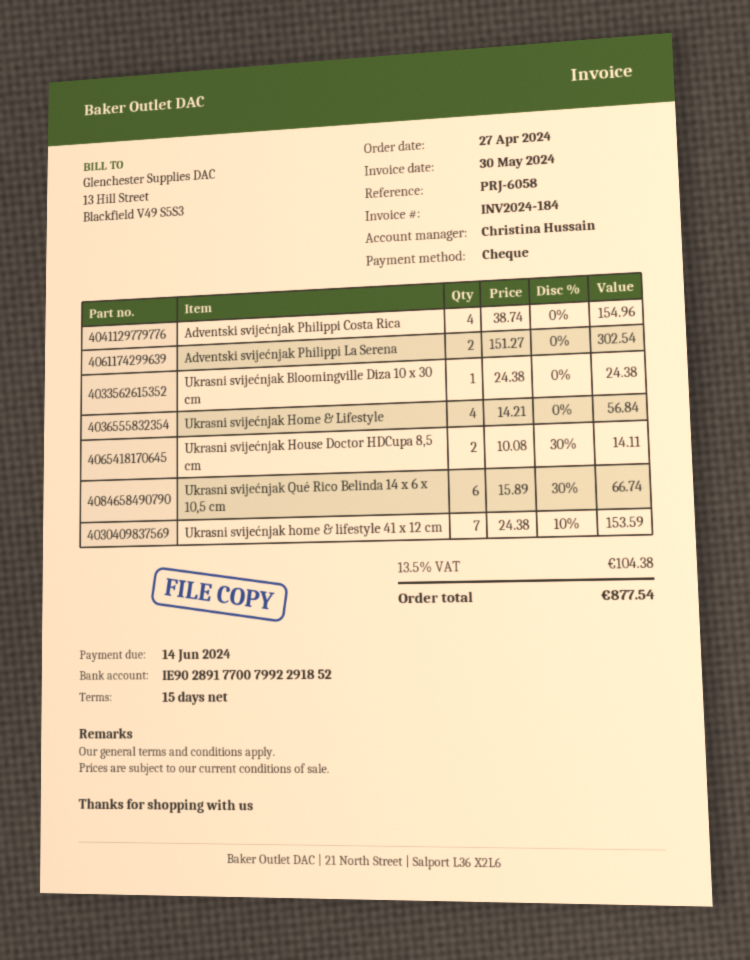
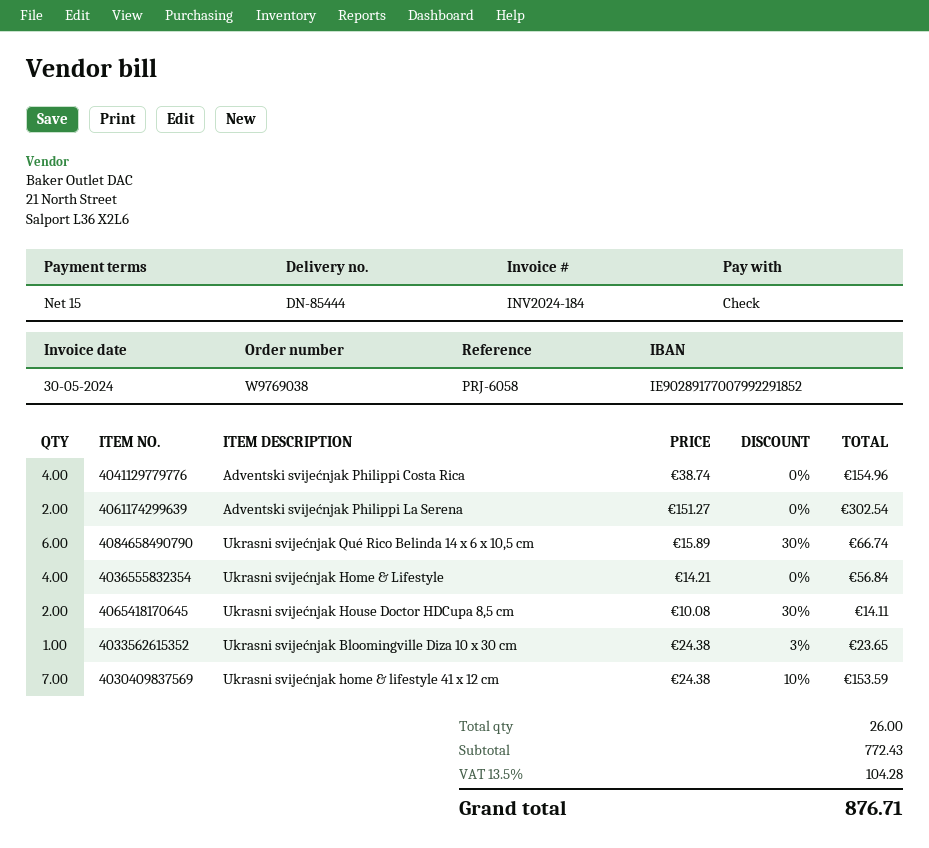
Ukrasni svijećnjak Bloomingville Diza 10 x 30 cm: 1 x 24.38 = 24.38 -> 1 x 24.38 - 3% = 23.65
tax: 13.5% = 104.38 -> 13.5% = 104.28
total: 877.54 -> 876.71

